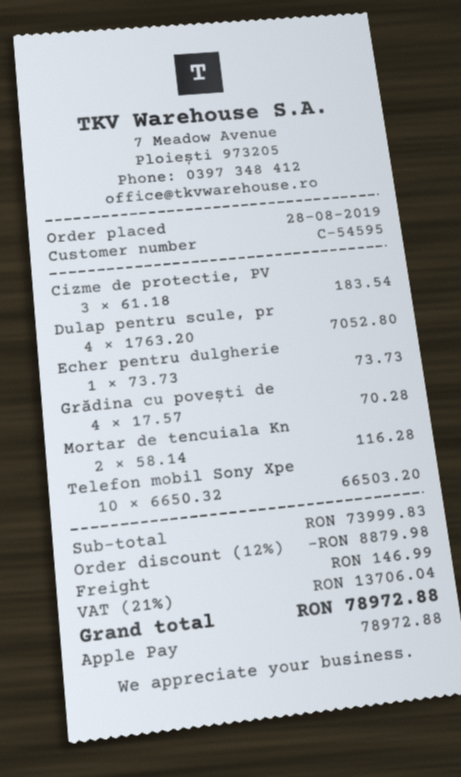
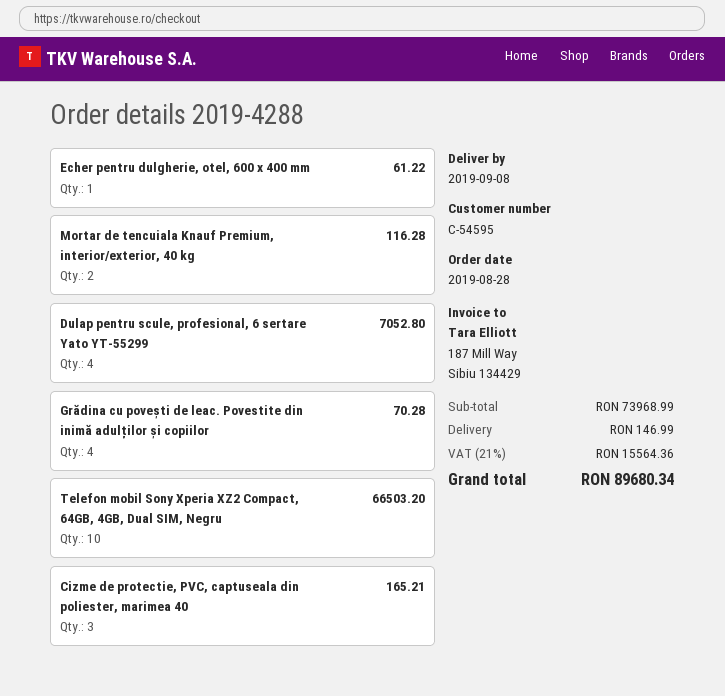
Cizme de protectie, PV: 3 for 183.54 -> 3 for 165.21
Echer pentru dulgherie: 1 for 73.73 -> 1 for 61.22
subtotal: 73999.83 -> 73968.99
discount: 12% = 8879.98 -> none
tax: 21% = 13706.04 -> 21% = 15564.36
total: 78972.88 -> 89680.34

